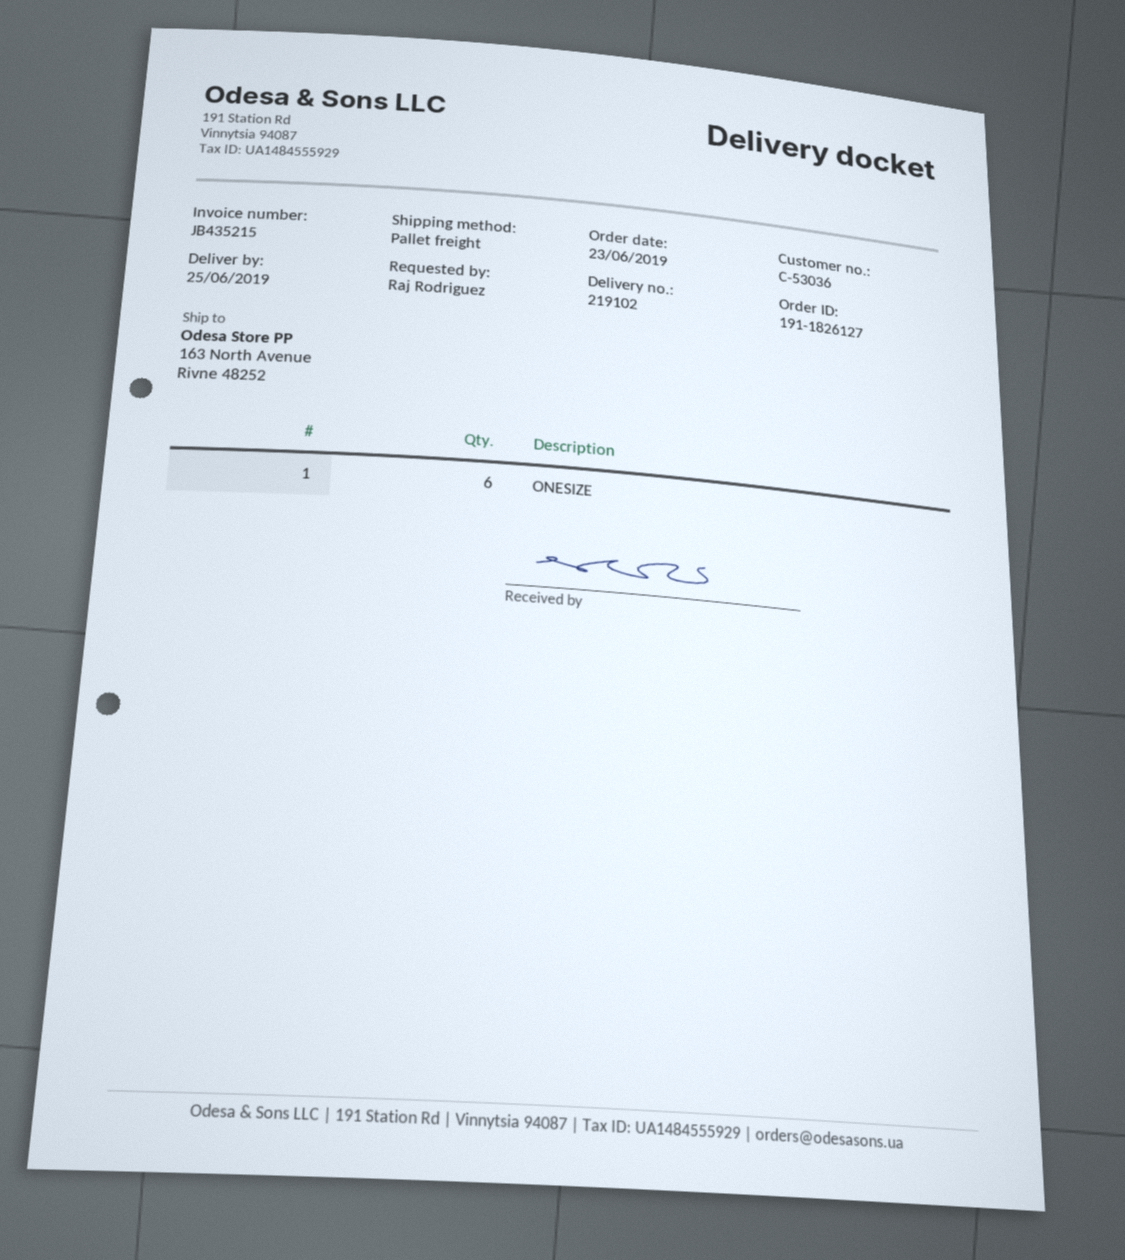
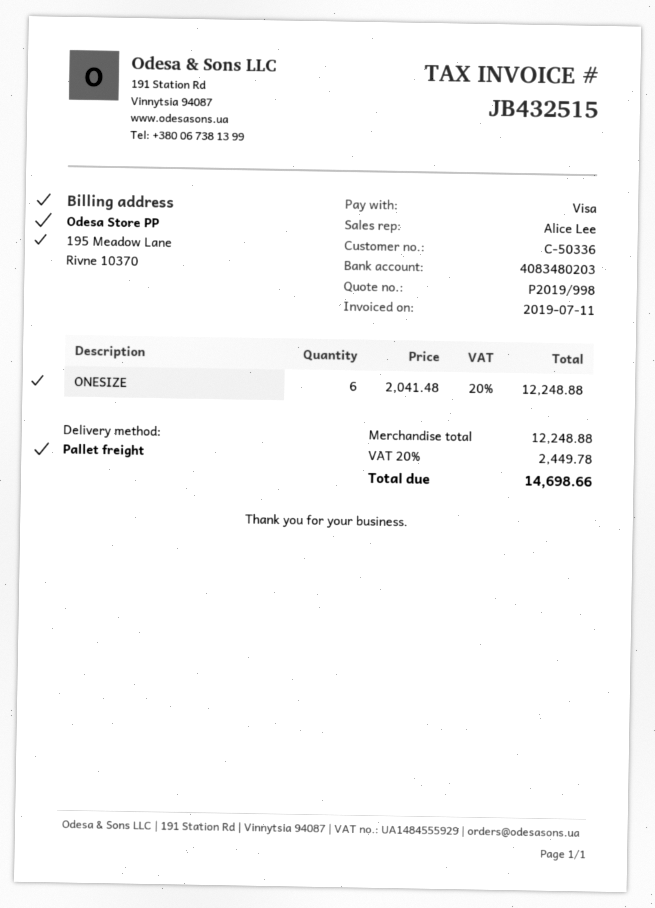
invoice number: JB435215 -> JB432515
customer number: C-53036 -> C-50336

